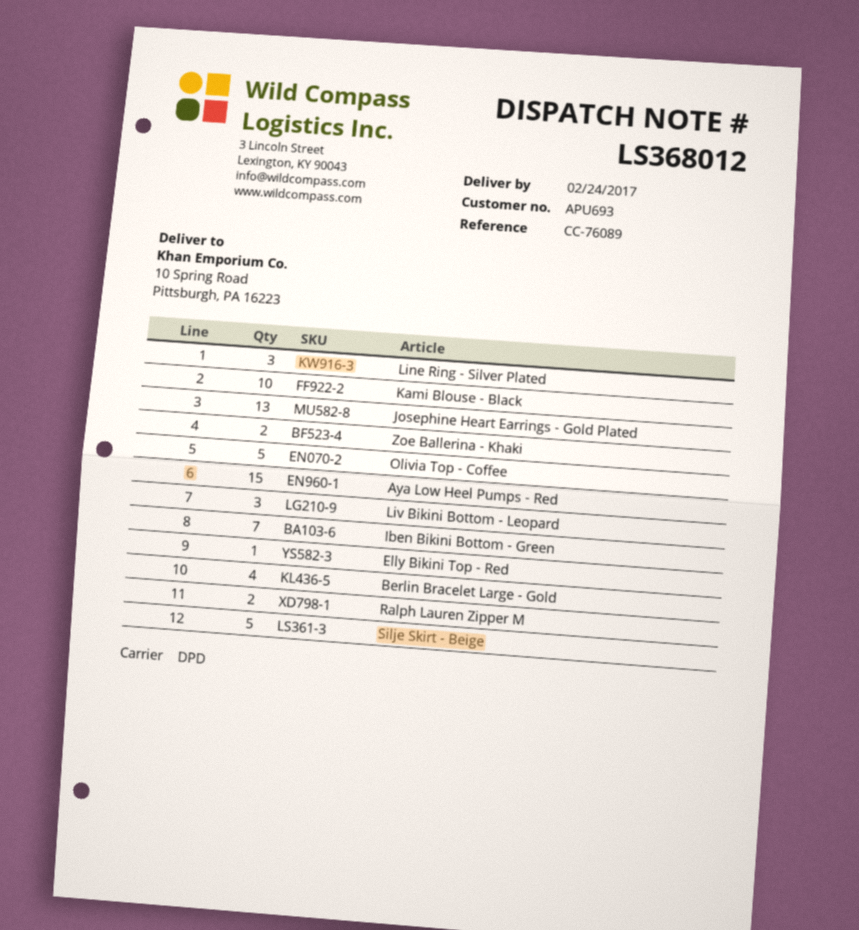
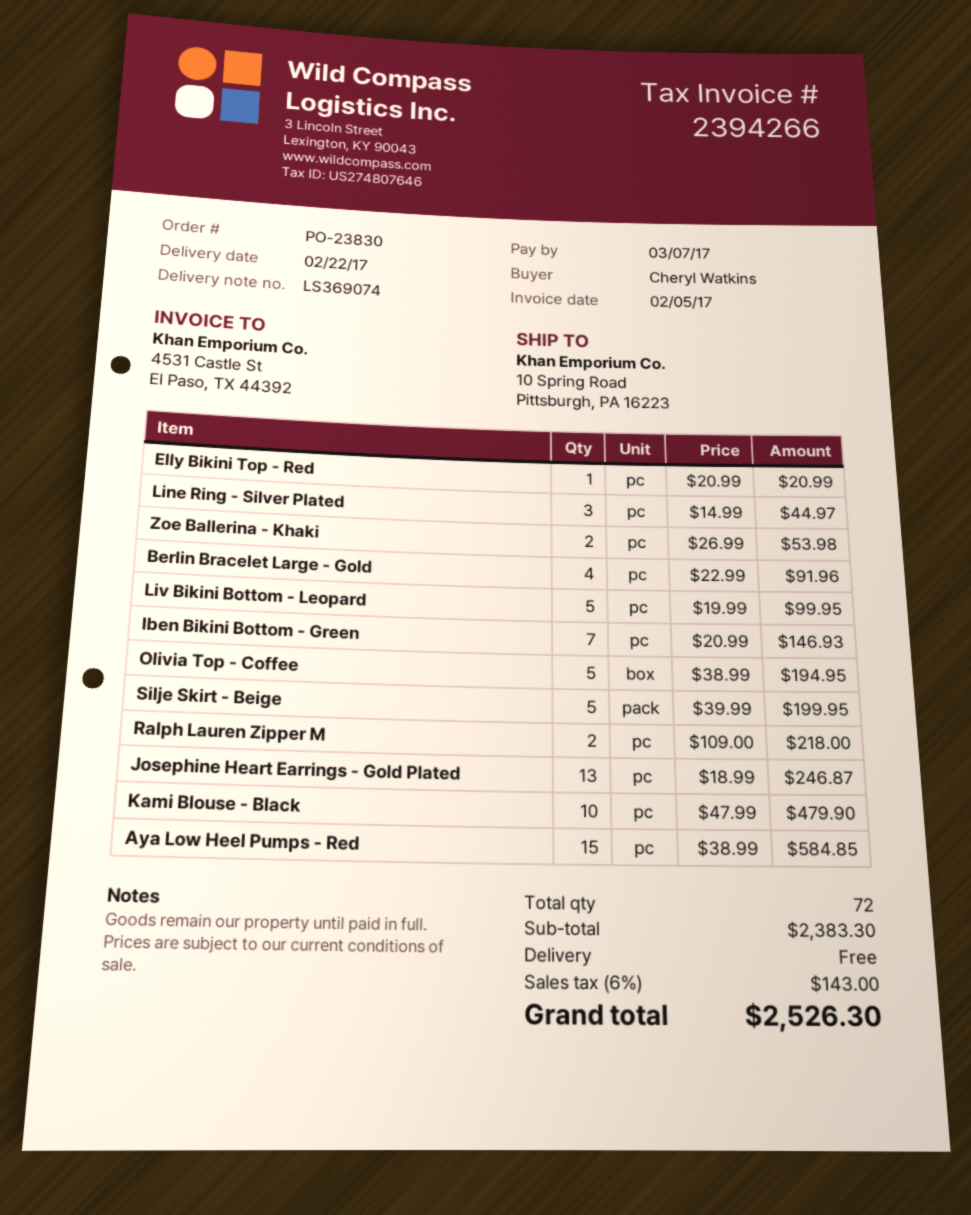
delivery note number: LS368012 -> LS369074
delivery date: 2017-02-24 -> 2017-02-22
Liv Bikini Bottom - Leopard: 3 -> 5

